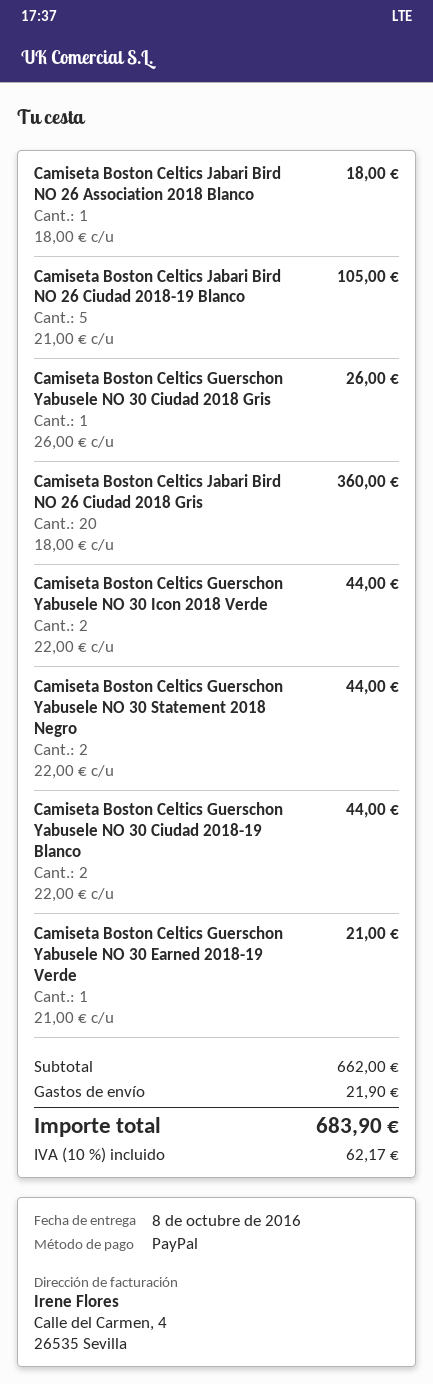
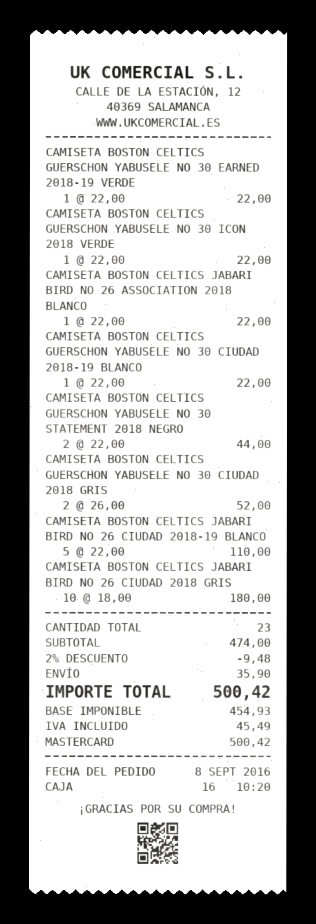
payment method: PayPal -> Mastercard
Camiseta Boston Celtics Jabari Bird NO 26 Association 2018 Blanco: 1 x 18.00 = 18.00 -> 1 x 22.00 = 22.00
Camiseta Boston Celtics Jabari Bird NO 26 Ciudad 2018-19 Blanco: 5 x 21.00 = 105.00 -> 5 x 22.00 = 110.00
Camiseta Boston Celtics Guerschon Yabusele NO 30 Ciudad 2018 Gris: 1 x 26.00 = 26.00 -> 2 x 26.00 = 52.00
Camiseta Boston Celtics Jabari Bird NO 26 Ciudad 2018 Gris: 20 x 18.00 = 360.00 -> 10 x 18.00 = 180.00
Camiseta Boston Celtics Guerschon Yabusele NO 30 Icon 2018 Verde: 2 x 22.00 = 44.00 -> 1 x 22.00 = 22.00
Camiseta Boston Celtics Guerschon Yabusele NO 30 Ciudad 2018-19 Blanco: 2 x 22.00 = 44.00 -> 1 x 22.00 = 22.00
Camiseta Boston Celtics Guerschon Yabusele NO 30 Earned 2018-19 Verde: 1 x 21.00 = 21.00 -> 1 x 22.00 = 22.00
subtotal: 662.00 -> 474.00
discount: none -> 2% = 9.48
shipping: 21.90 -> 35.90
tax: 62.17 -> 45.49
total: 683.90 -> 500.42

